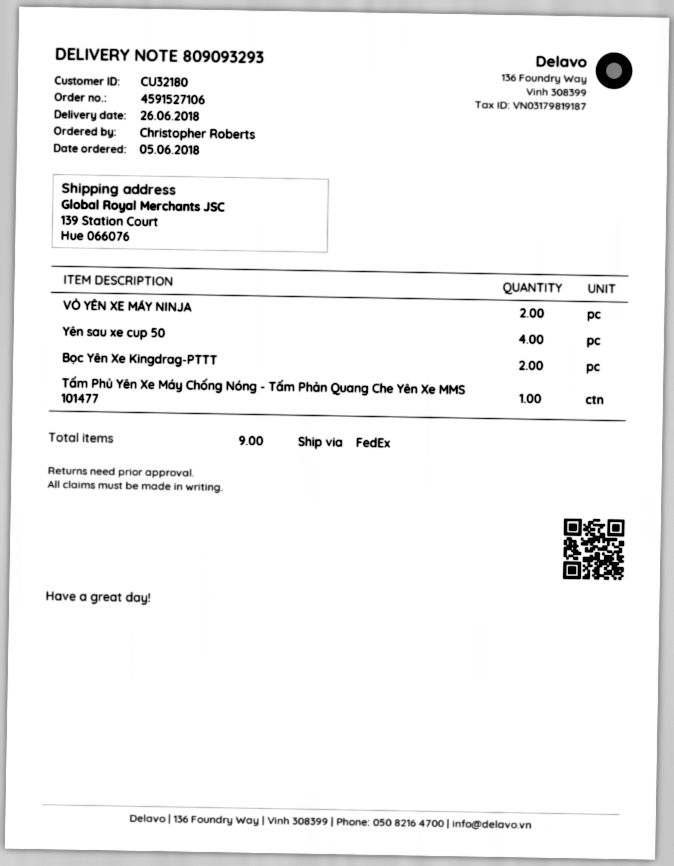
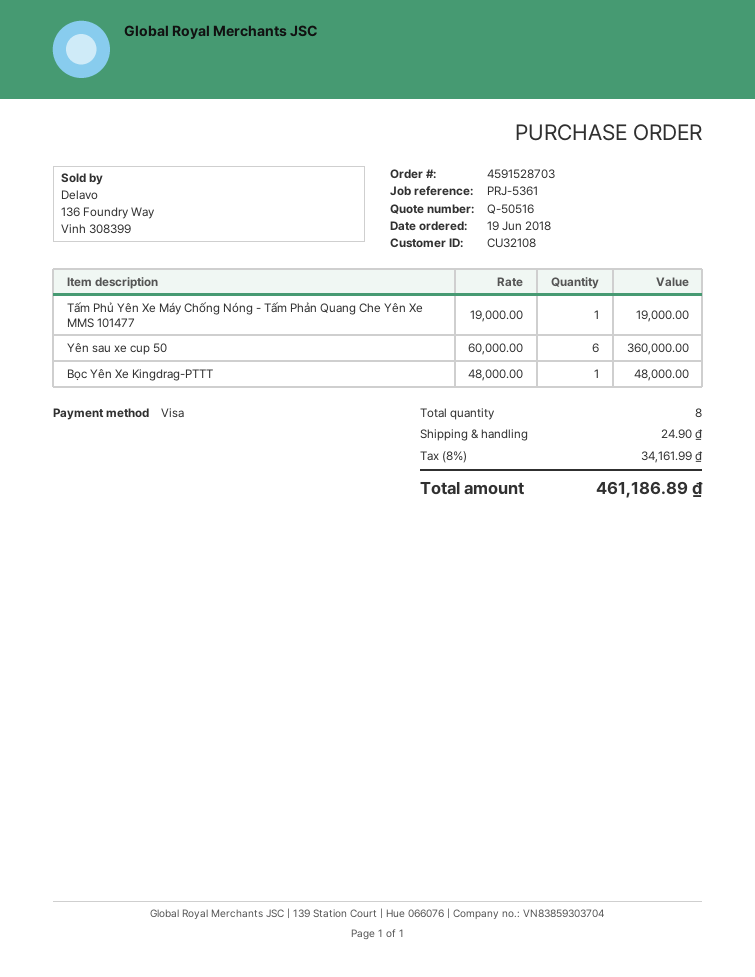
order number: 4591527106 -> 4591528703
order date: 2018-06-05 -> 2018-06-19
customer number: CU32180 -> CU32108
VỎ YÊN XE MÁY NINJA: 2 -> none
Yên sau xe cup 50: 4 -> 6
Bọc Yên Xe Kingdrag-PTTT: 2 -> 1
total quantity: 9 -> 8

